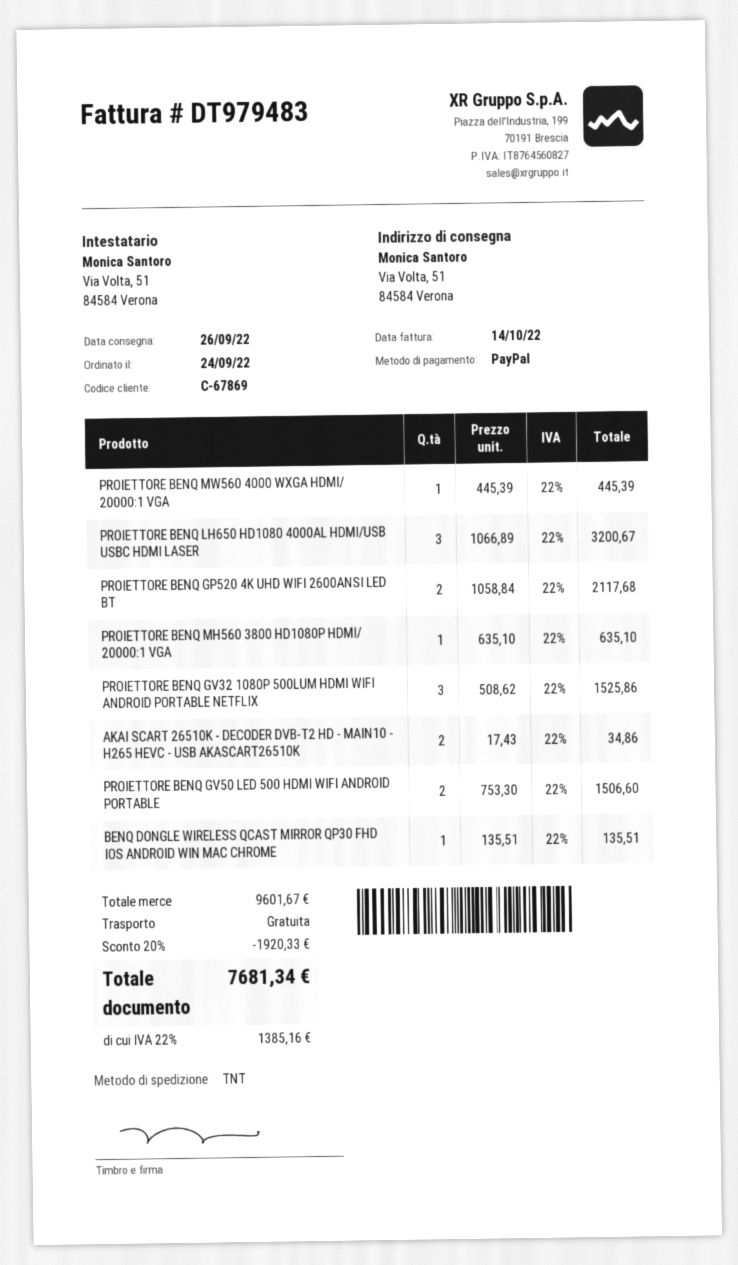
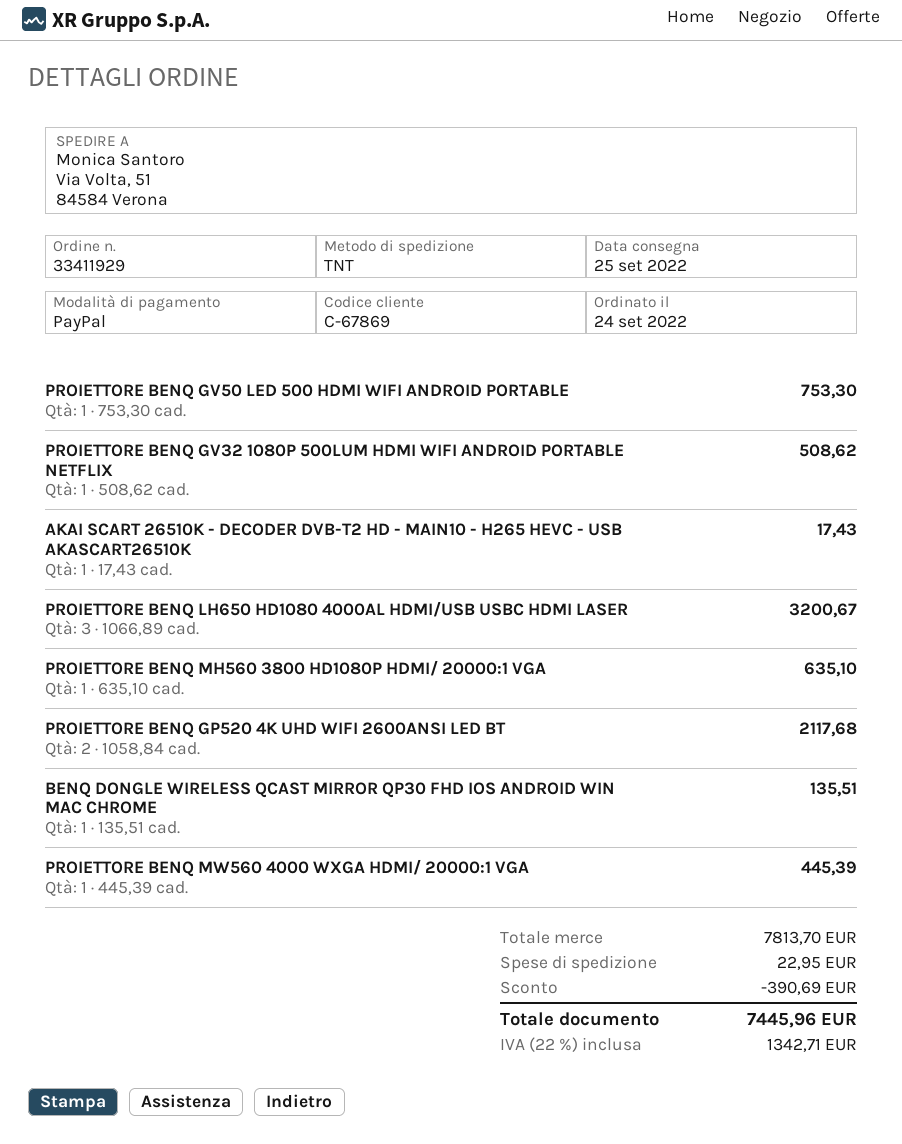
delivery date: 2022-09-26 -> 2022-09-25
PROIETTORE BENQ GV32 1080P 500LUM HDMI WIFI ANDROID PORTABLE NETFLIX: 3 x 508.62 = 1525.86 -> 1 x 508.62 = 508.62
AKAI SCART 26510K - DECODER DVB-T2 HD - MAIN10 - H265 HEVC - USB AKASCART26510K: 2 x 17.43 = 34.86 -> 1 x 17.43 = 17.43
PROIETTORE BENQ GV50 LED 500 HDMI WIFI ANDROID PORTABLE: 2 x 753.30 = 1506.60 -> 1 x 753.30 = 753.30
subtotal: 9601.67 -> 7813.70
discount: 1920.33 -> 390.69
shipping: 0.00 -> 22.95
tax: 22% = 1385.16 -> 22% = 1342.71
total: 7681.34 -> 7445.96

